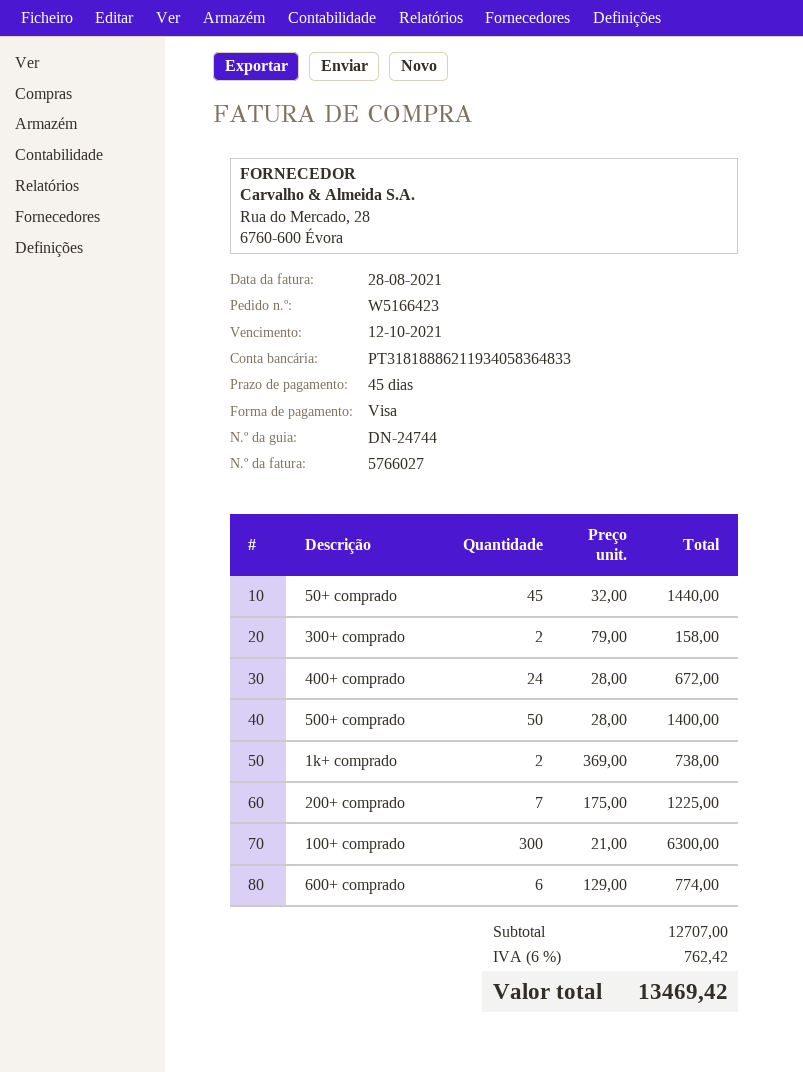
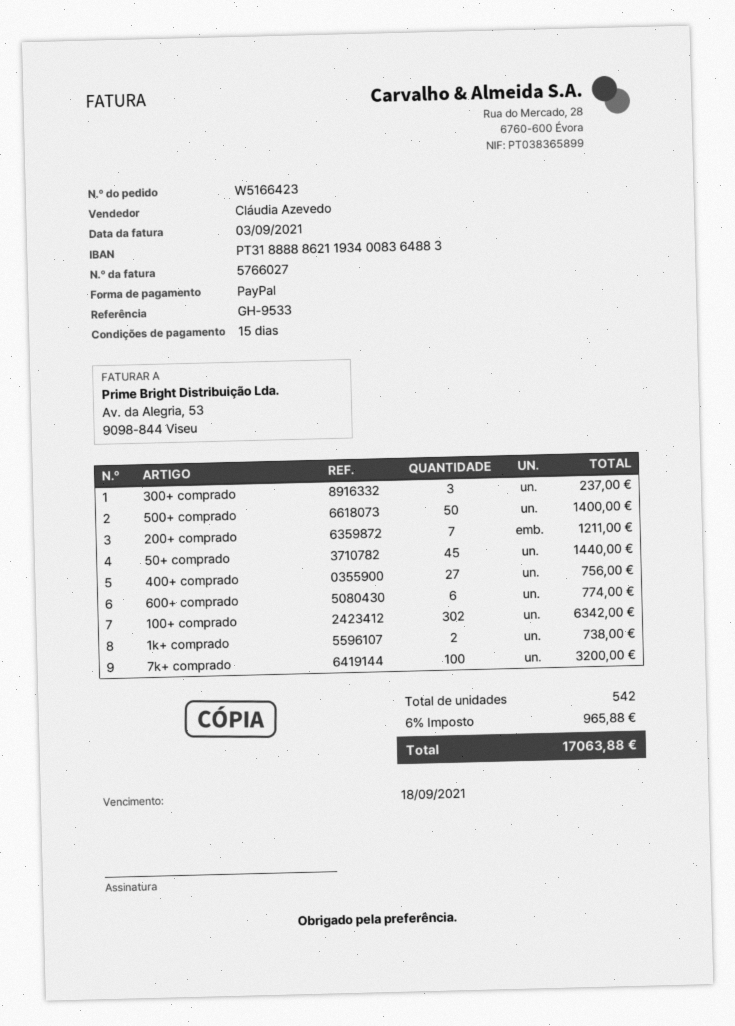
invoice date: 2021-08-28 -> 2021-09-03
payment terms: 45 days -> 15 days
due date: 2021-10-12 -> 2021-09-18
payment method: Visa -> PayPal
bank account: PT31818886211934058364833 -> PT31888886211934008364883
300+ comprado: 2 for 158.00 -> 3 for 237.00
400+ comprado: 24 for 672.00 -> 27 for 756.00
200+ comprado: 7 for 1225.00 -> 7 for 1211.00
100+ comprado: 300 for 6300.00 -> 302 for 6342.00
7k+ comprado: none -> 100 for 3200.00
tax: 6% = 762.42 -> 6% = 965.88
total: 13469.42 -> 17063.88

